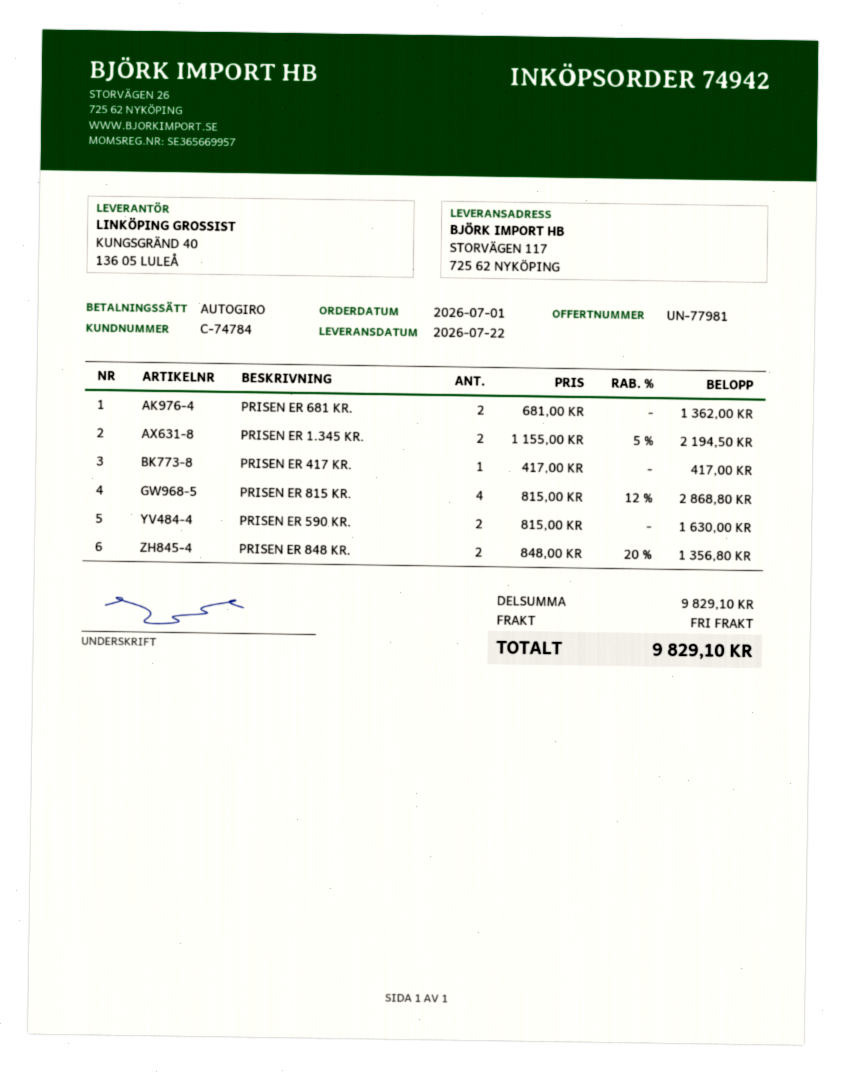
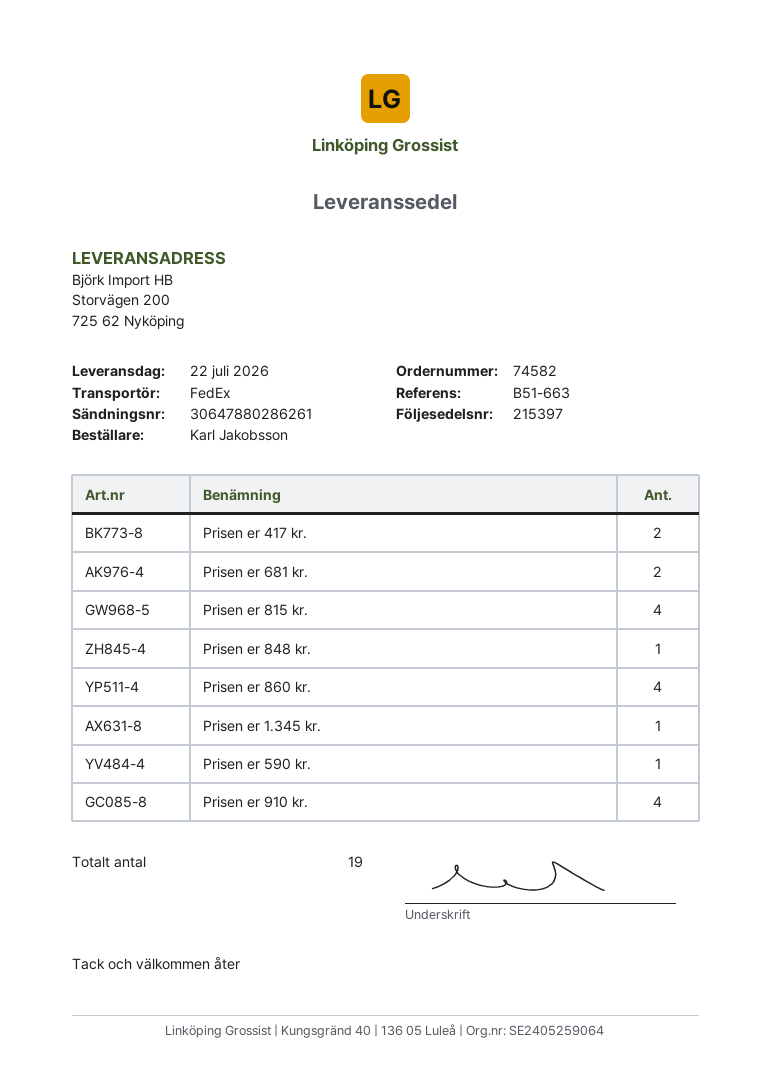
order number: 74942 -> 74582
ship to: STORVÄGEN 117, 725 62 NYKÖPING -> Storvägen 200, 725 62 Nyköping
PRISEN ER 1.345 KR.: 2 -> 1
PRISEN ER 417 KR.: 1 -> 2
PRISEN ER 590 KR.: 2 -> 1
PRISEN ER 848 KR.: 2 -> 1
Prisen er 860 kr.: none -> 4
Prisen er 910 kr.: none -> 4

